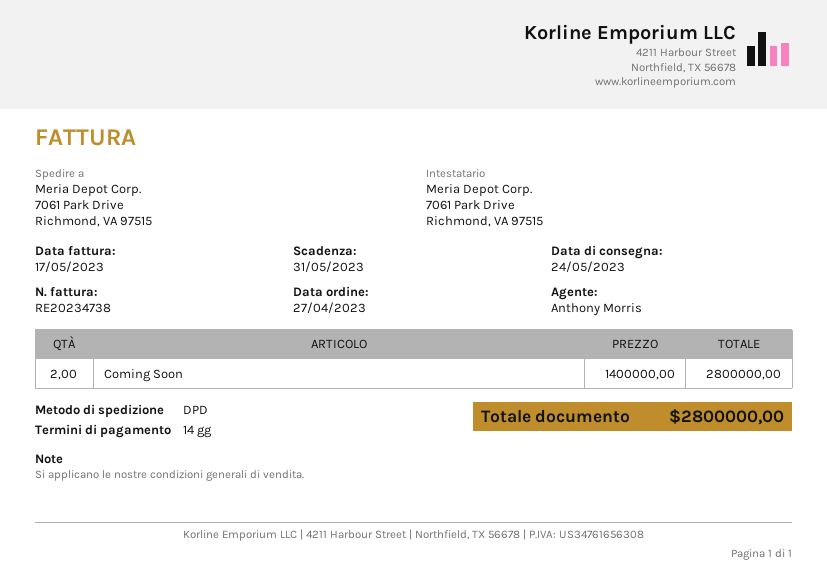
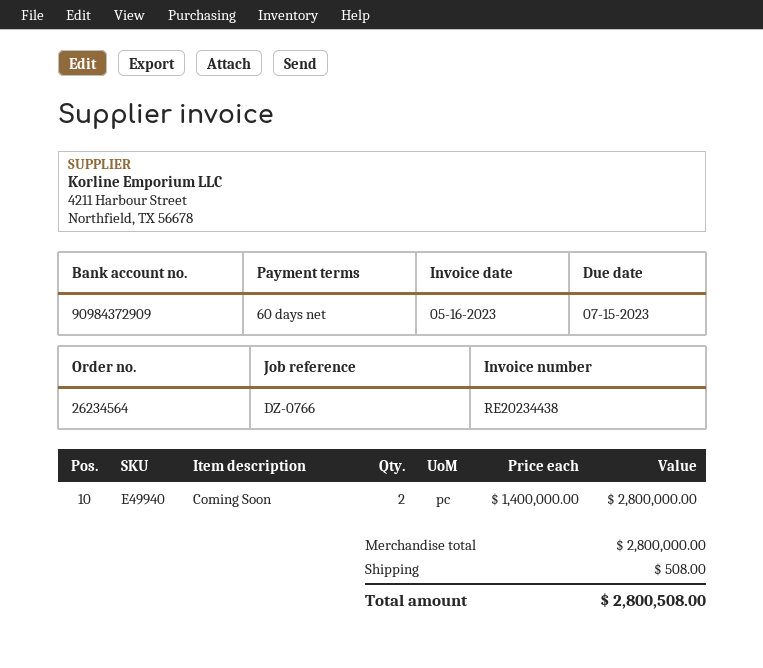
invoice number: RE20234738 -> RE20234438
invoice date: 2023-05-17 -> 2023-05-16
payment terms: 14 days -> 60 days
due date: 2023-05-31 -> 2023-07-15
shipping: none -> 508.00
total: 2800000.00 -> 2800508.00

